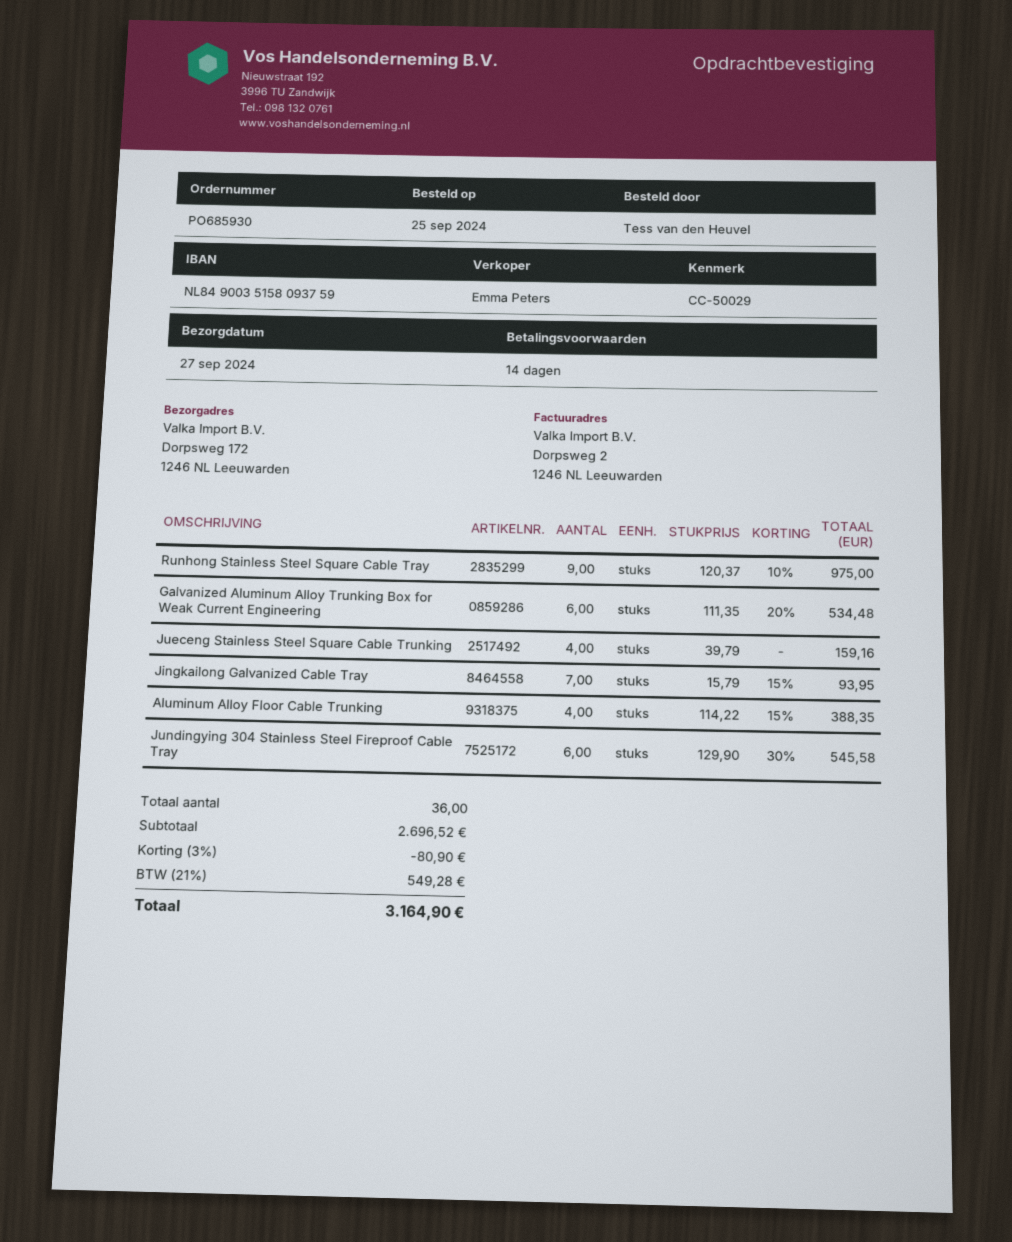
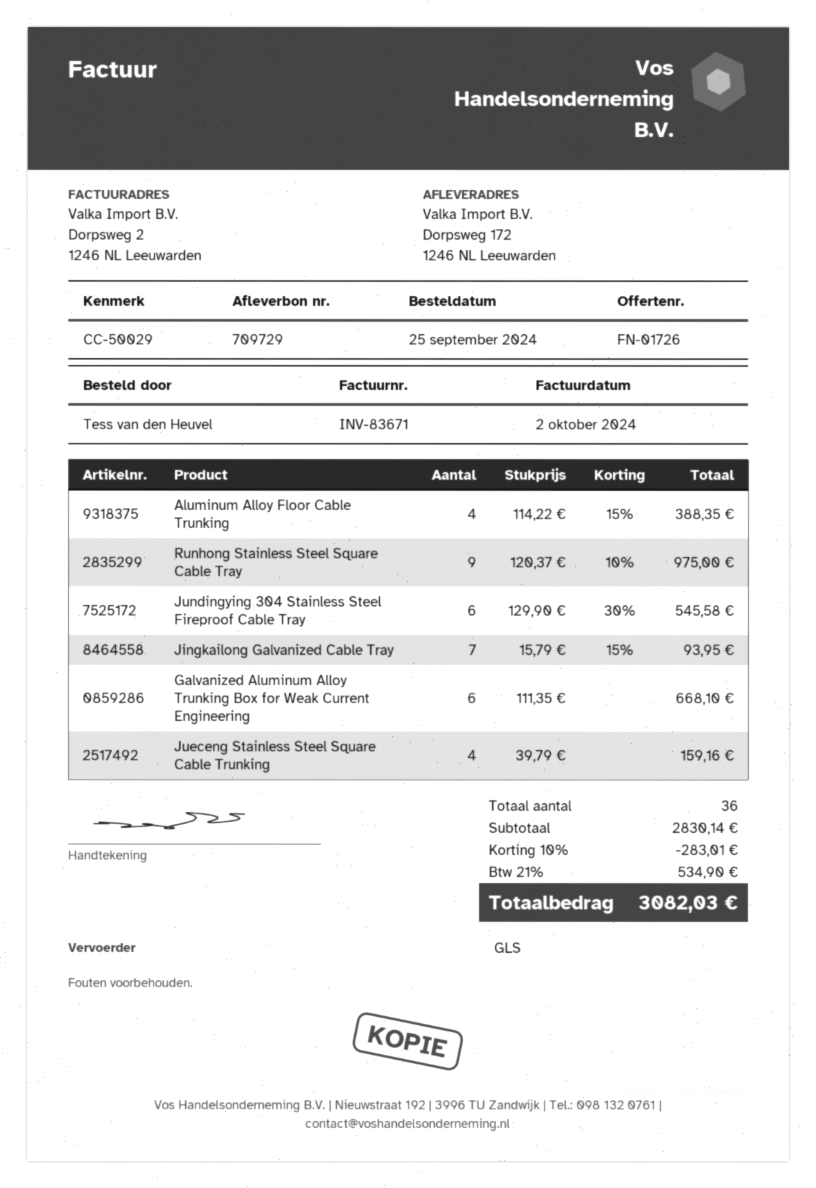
Galvanized Aluminum Alloy Trunking Box for Weak Current Engineering: 6 x 111.35 - 20% = 534.48 -> 6 x 111.35 = 668.10
subtotal: 2696.52 -> 2830.14
discount: 3% = 80.90 -> 10% = 283.01
tax: 21% = 549.28 -> 21% = 534.90
total: 3164.90 -> 3082.03

